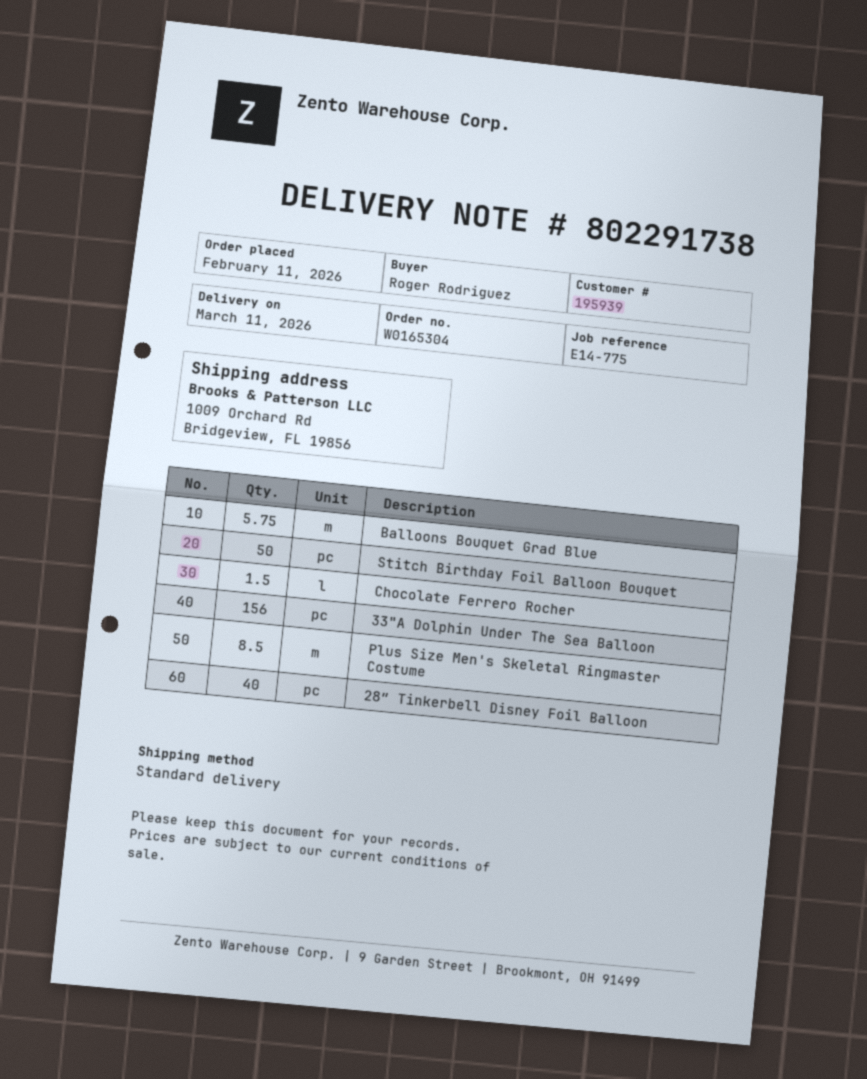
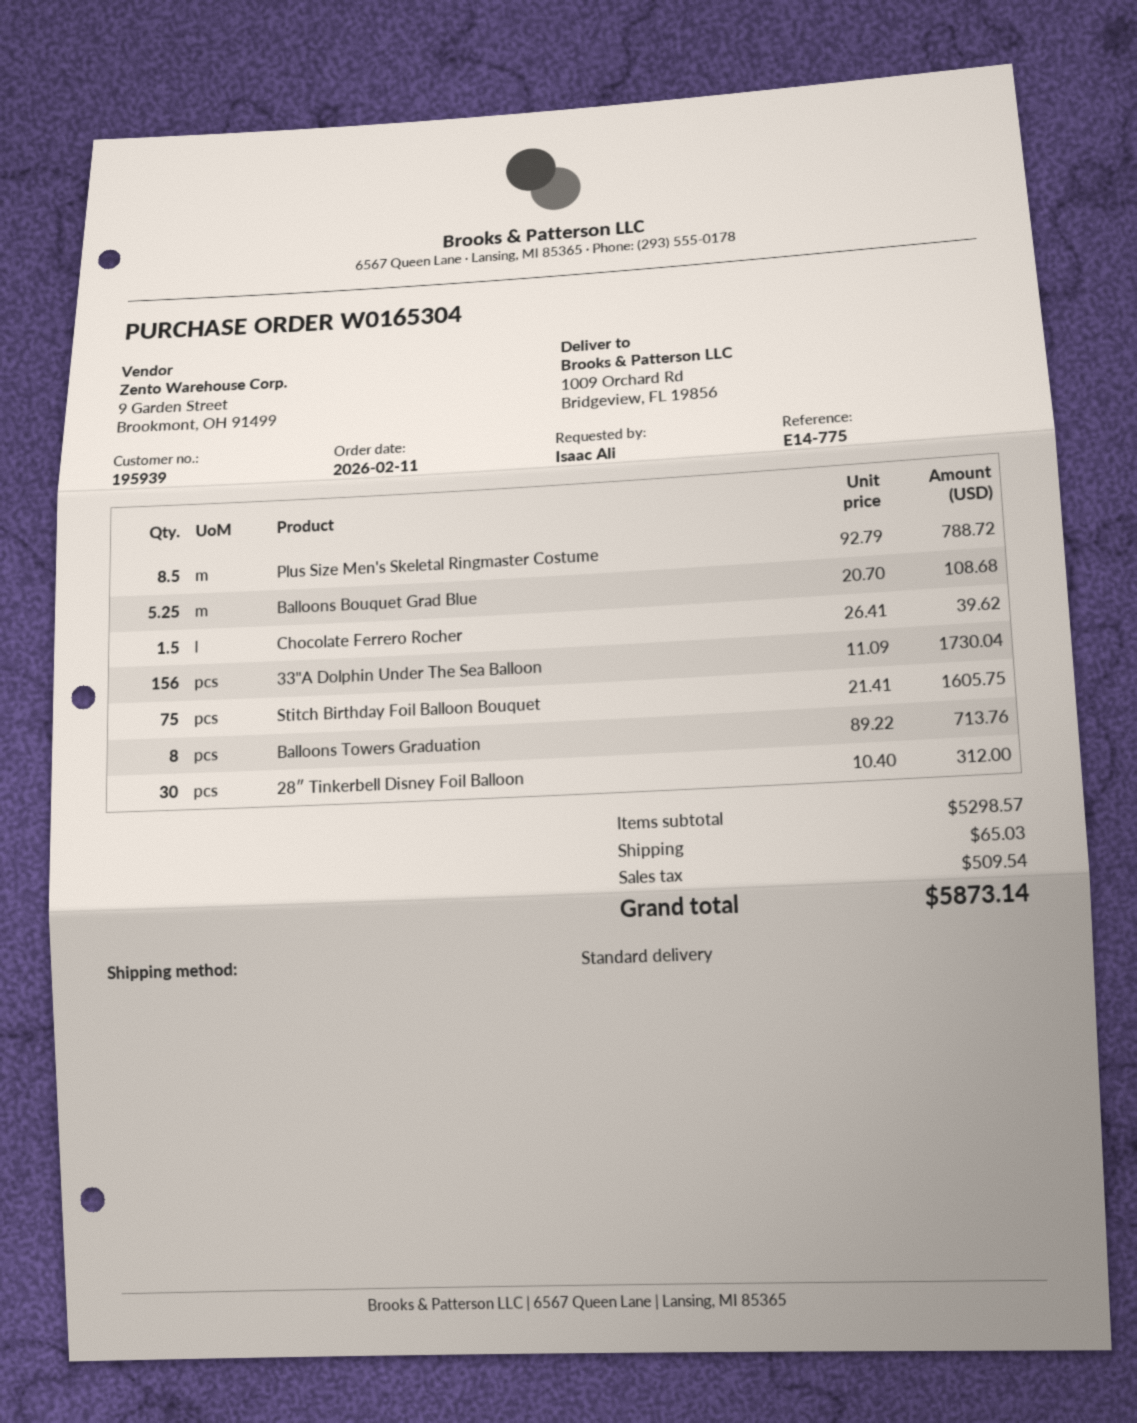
ordered by: Roger Rodriguez -> Isaac Ali
Balloons Bouquet Grad Blue: 5.75 -> 5.25
Stitch Birthday Foil Balloon Bouquet: 50 -> 75
28″ Tinkerbell Disney Foil Balloon: 40 -> 30
Balloons Towers Graduation: none -> 8

